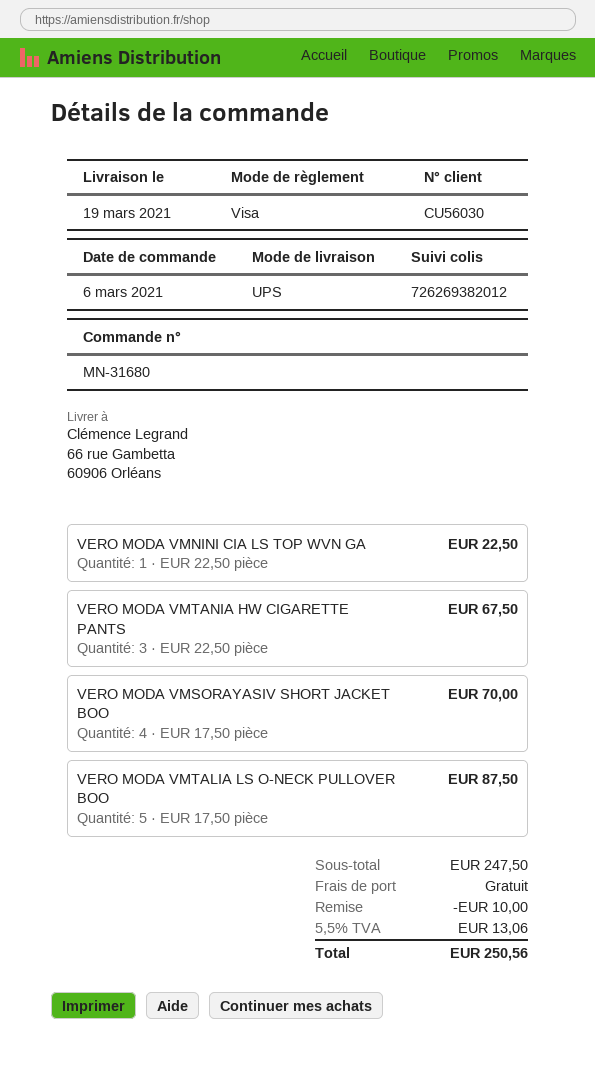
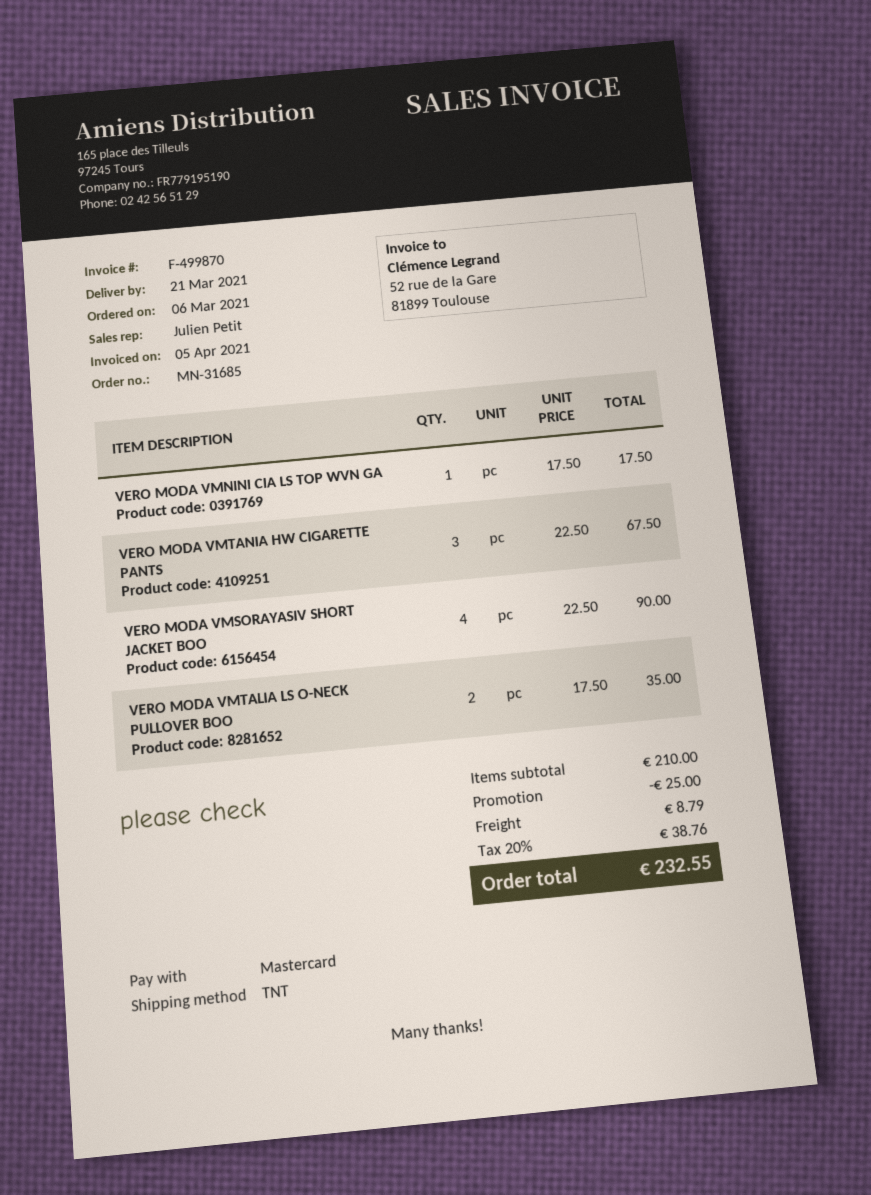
order number: MN-31680 -> MN-31685
delivery date: 2021-03-19 -> 2021-03-21
payment method: Visa -> Mastercard
shipping method: UPS -> TNT
VERO MODA VMNINI CIA LS TOP WVN GA: 1 x 22.50 = 22.50 -> 1 x 17.50 = 17.50
VERO MODA VMSORAYASIV SHORT JACKET BOO: 4 x 17.50 = 70.00 -> 4 x 22.50 = 90.00
VERO MODA VMTALIA LS O-NECK PULLOVER BOO: 5 x 17.50 = 87.50 -> 2 x 17.50 = 35.00
subtotal: 247.50 -> 210.00
discount: 10.00 -> 25.00
shipping: 0.00 -> 8.79
tax: 5.5% = 13.06 -> 20% = 38.76
total: 250.56 -> 232.55

